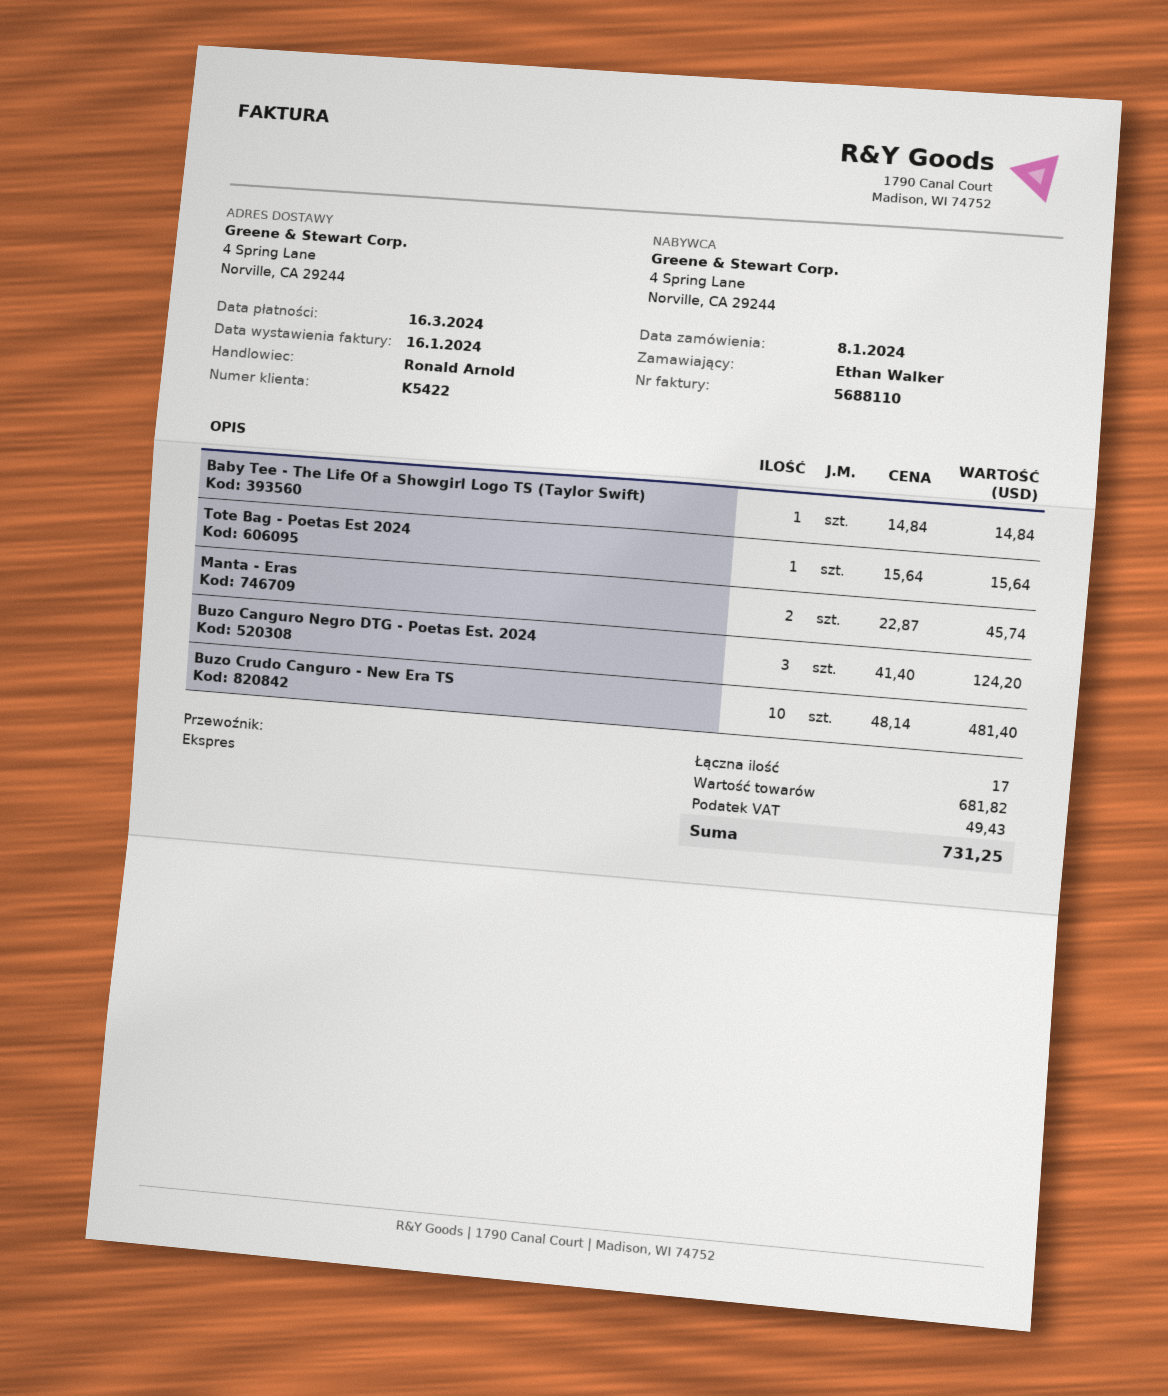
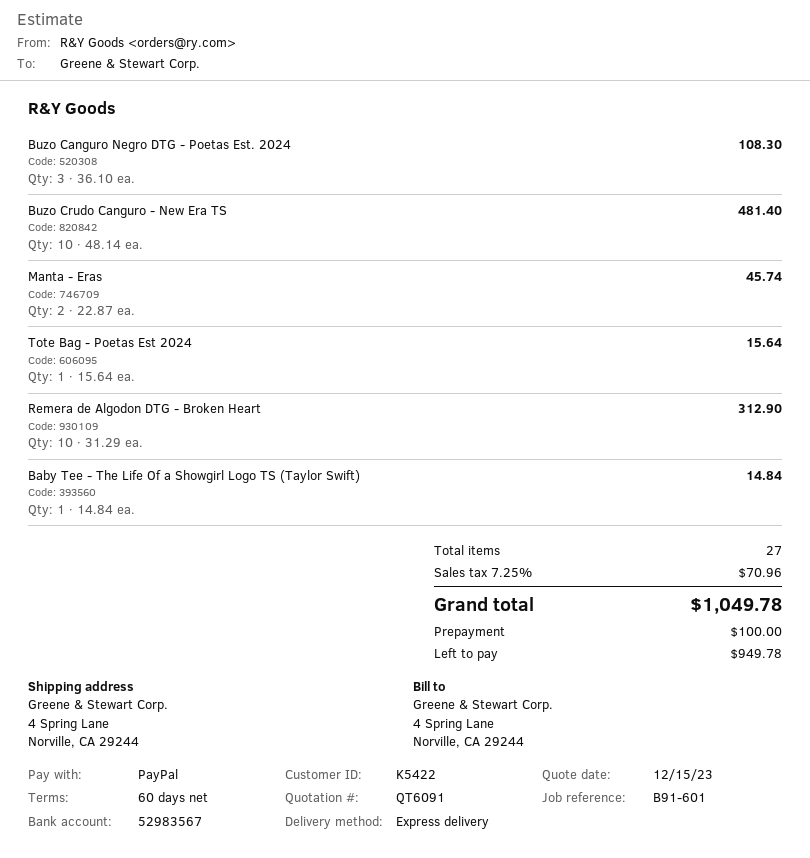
Buzo Canguro Negro DTG - Poetas Est. 2024: 3 x 41.40 = 124.20 -> 3 x 36.10 = 108.30
Remera de Algodon DTG - Broken Heart: none -> 10 x 31.29 = 312.90
total quantity: 17 -> 27
tax: 49.43 -> 70.96
total: 731.25 -> 1049.78

